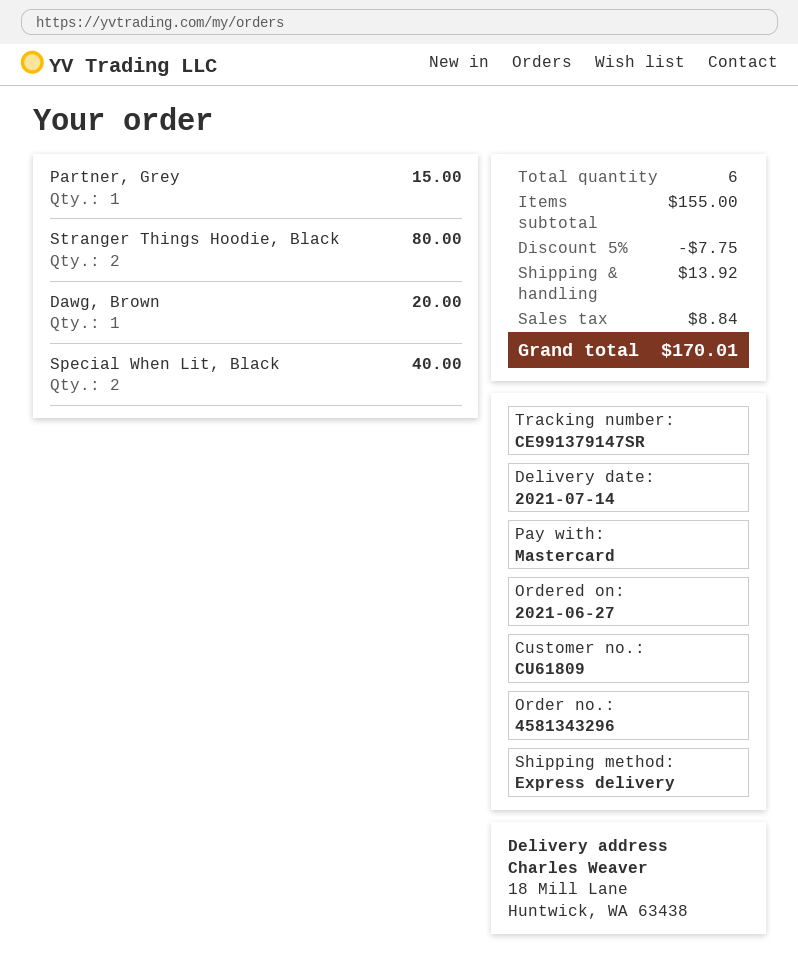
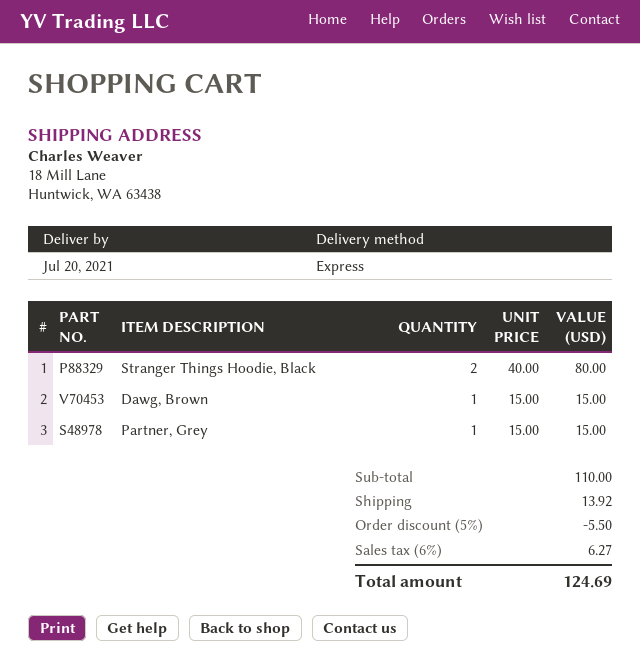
delivery date: 2021-07-14 -> 2021-07-20
Dawg, Brown: 1 for 20.00 -> 1 for 15.00
Special When Lit, Black: 2 for 40.00 -> none
subtotal: 155.00 -> 110.00
discount: 5% = 7.75 -> 5% = 5.50
tax: 8.84 -> 6.27
total: 170.01 -> 124.69

